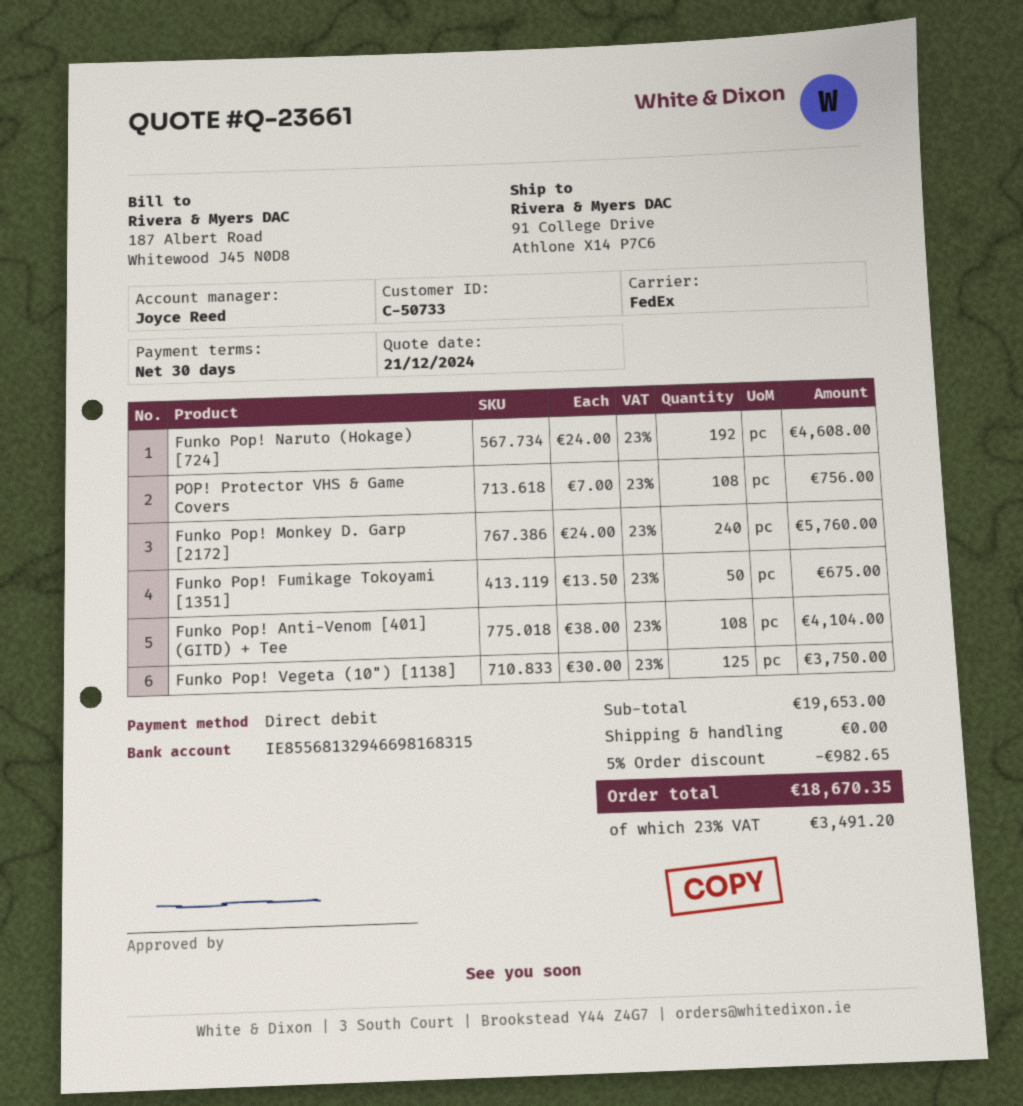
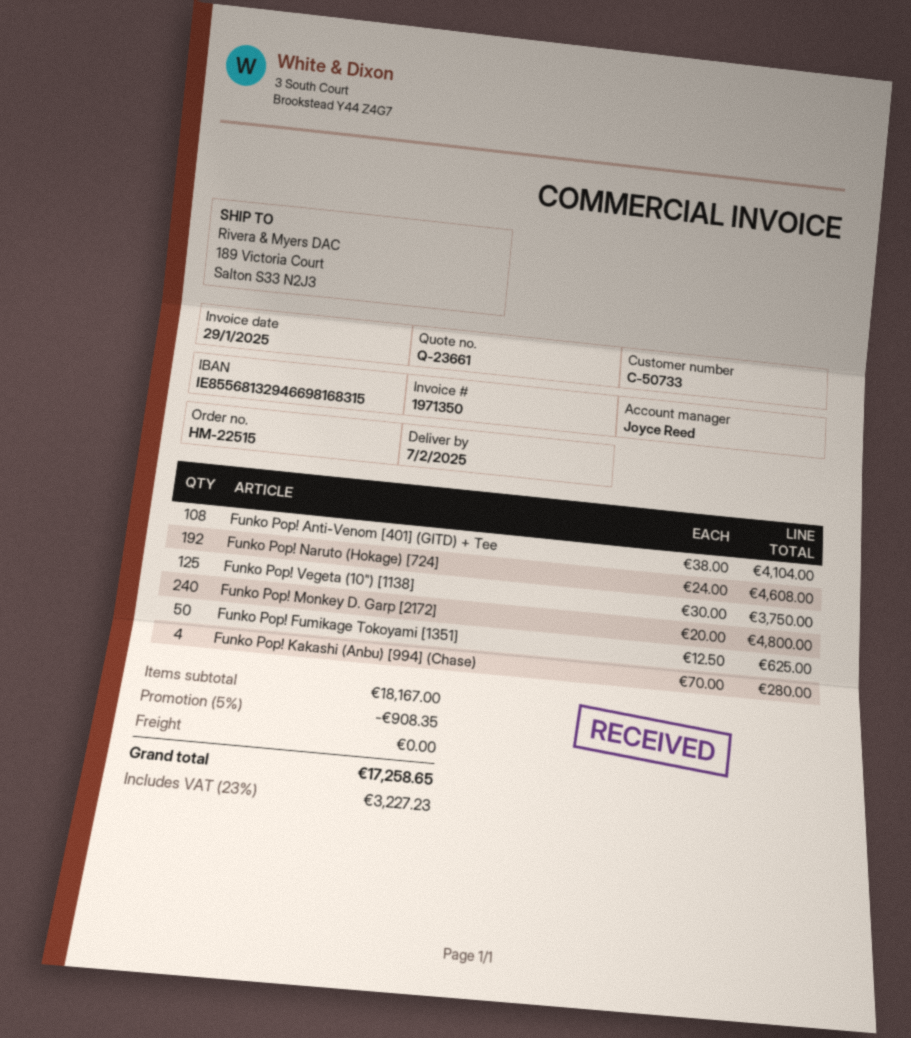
ship to: 91 College Drive, Athlone X14 P7C6 -> 189 Victoria Court, Salton S33 N2J3
POP! Protector VHS & Game Covers: 108 x 7.00 = 756.00 -> none
Funko Pop! Monkey D. Garp [2172]: 240 x 24.00 = 5760.00 -> 240 x 20.00 = 4800.00
Funko Pop! Fumikage Tokoyami [1351]: 50 x 13.50 = 675.00 -> 50 x 12.50 = 625.00
Funko Pop! Kakashi (Anbu) [994] (Chase): none -> 4 x 70.00 = 280.00
subtotal: 19653.00 -> 18167.00
discount: 5% = 982.65 -> 5% = 908.35
tax: 23% = 3491.20 -> 23% = 3227.23
total: 18670.35 -> 17258.65

